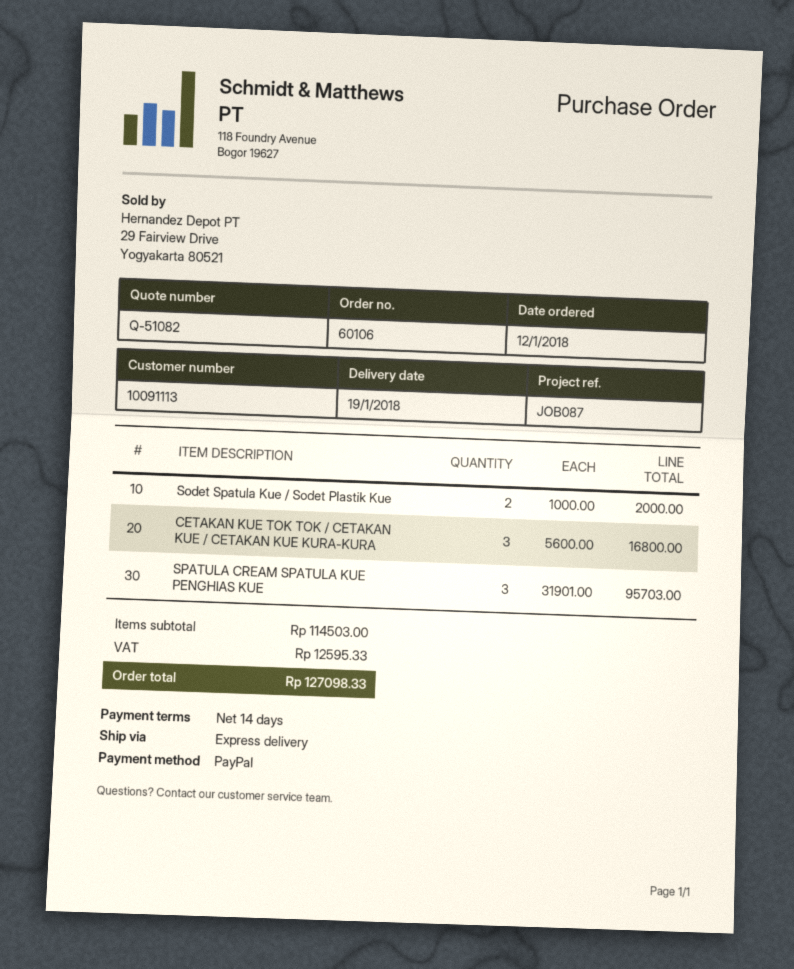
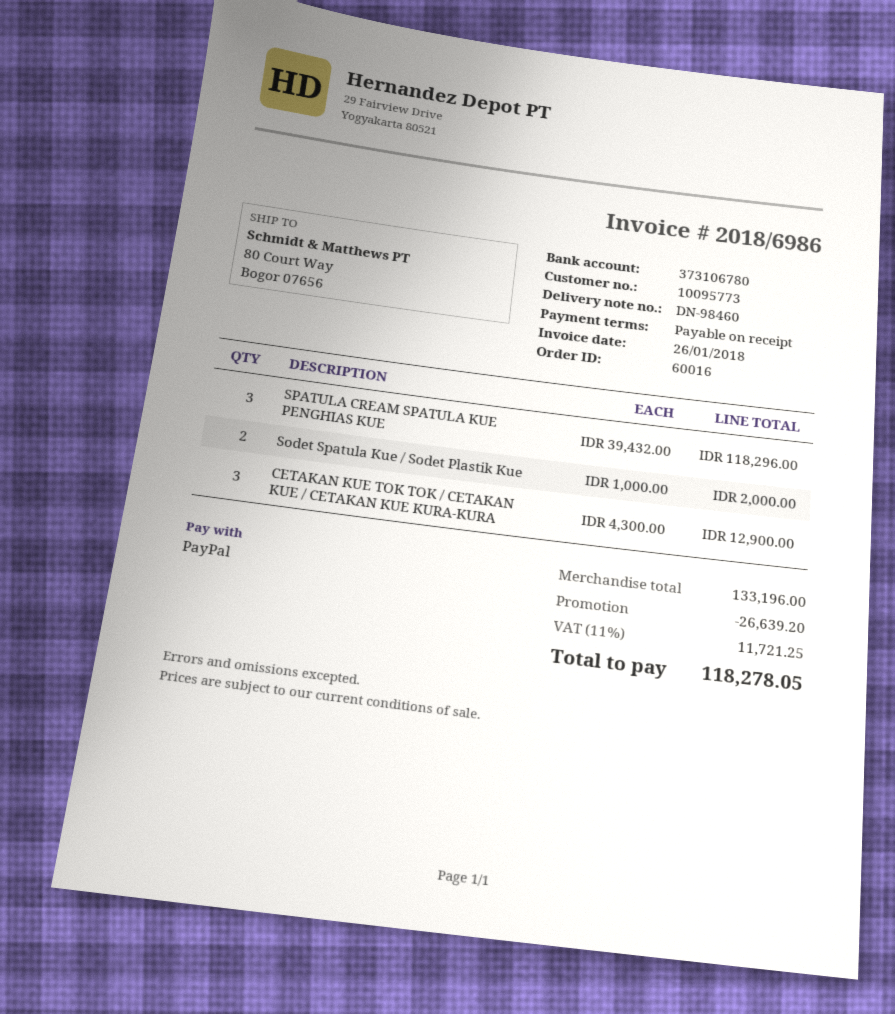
order number: 60106 -> 60016
payment terms: 14 days -> on receipt
customer number: 10091113 -> 10095773
CETAKAN KUE TOK TOK / CETAKAN KUE / CETAKAN KUE KURA-KURA: 3 x 5600.00 = 16800.00 -> 3 x 4300.00 = 12900.00
SPATULA CREAM SPATULA KUE PENGHIAS KUE: 3 x 31901.00 = 95703.00 -> 3 x 39432.00 = 118296.00
subtotal: 114503.00 -> 133196.00
discount: none -> 26639.20
tax: 12595.33 -> 11721.25
total: 127098.33 -> 118278.05

